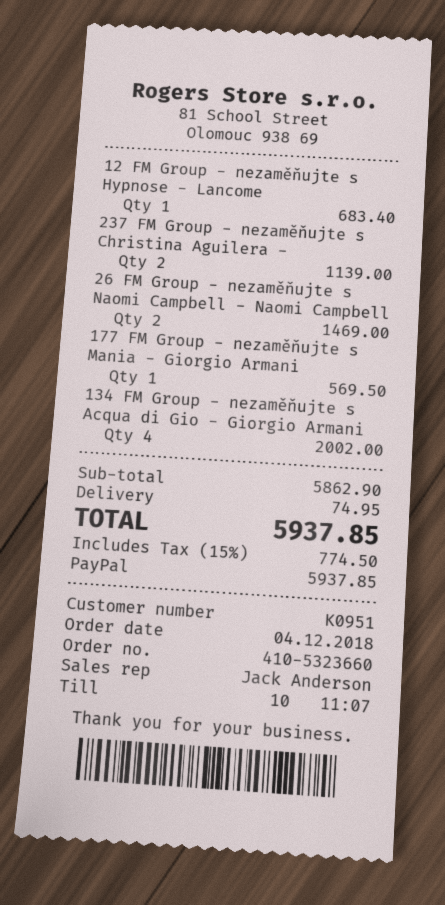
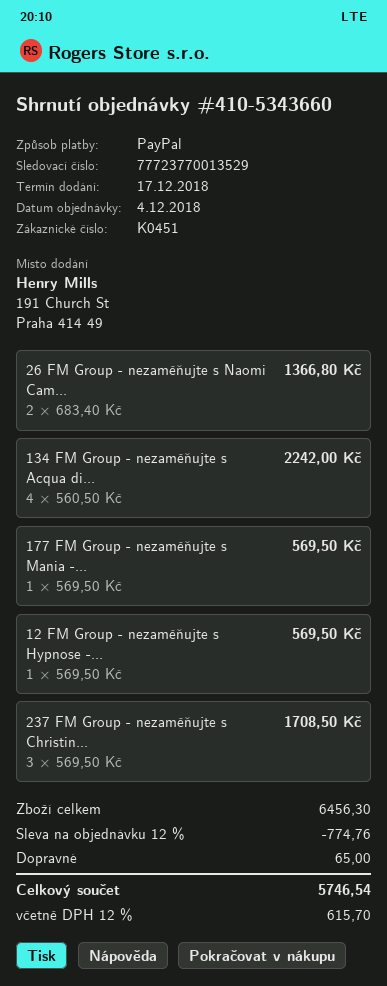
order number: 410-5323660 -> 410-5343660
customer number: K0951 -> K0451
12 FM Group - nezaměňujte s Hypnose - Lancome: 1 for 683.40 -> 1 for 569.50
237 FM Group - nezaměňujte s Christina Aguilera -: 2 for 1139.00 -> 3 for 1708.50
26 FM Group - nezaměňujte s Naomi Campbell - Naomi Campbell: 2 for 1469.00 -> 2 for 1366.80
134 FM Group - nezaměňujte s Acqua di Gio - Giorgio Armani: 4 for 2002.00 -> 4 for 2242.00
subtotal: 5862.90 -> 6456.30
discount: none -> 12% = 774.76
shipping: 74.95 -> 65.00
tax: 15% = 774.50 -> 12% = 615.70
total: 5937.85 -> 5746.54

